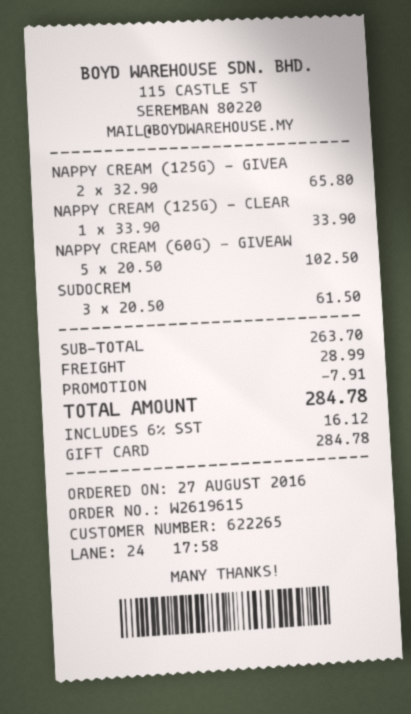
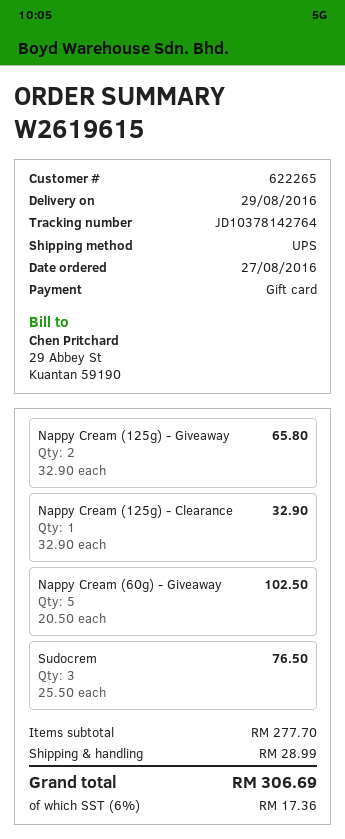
NAPPY CREAM (125G) - CLEAR: 1 x 33.90 = 33.90 -> 1 x 32.90 = 32.90
SUDOCREM: 3 x 20.50 = 61.50 -> 3 x 25.50 = 76.50
subtotal: 263.70 -> 277.70
discount: 7.91 -> none
tax: 6% = 16.12 -> 6% = 17.36
total: 284.78 -> 306.69

